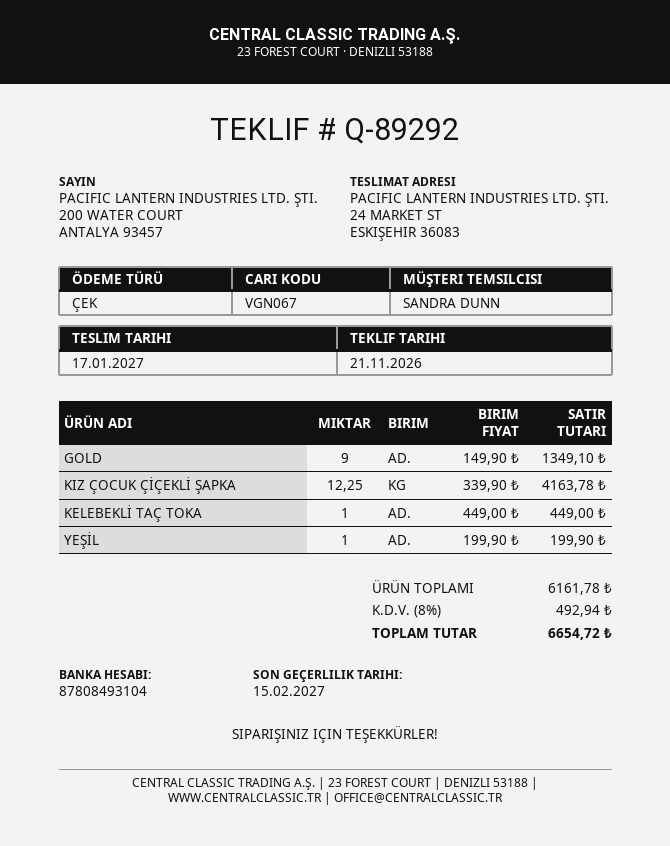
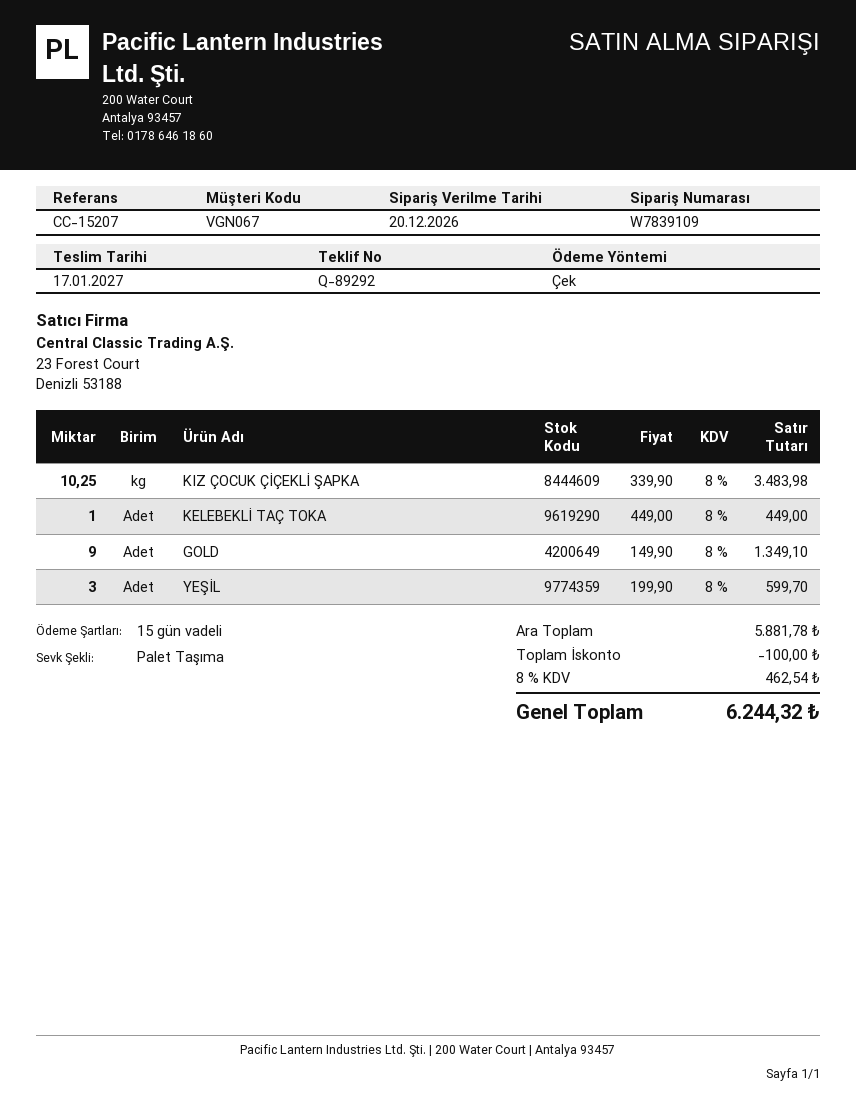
KIZ ÇOCUK ÇİÇEKLİ ŞAPKA: 12.25 x 339.90 = 4163.78 -> 10.25 x 339.90 = 3483.98
YEŞİL: 1 x 199.90 = 199.90 -> 3 x 199.90 = 599.70
subtotal: 6161.78 -> 5881.78
discount: none -> 100.00
tax: 8% = 492.94 -> 8% = 462.54
total: 6654.72 -> 6244.32

